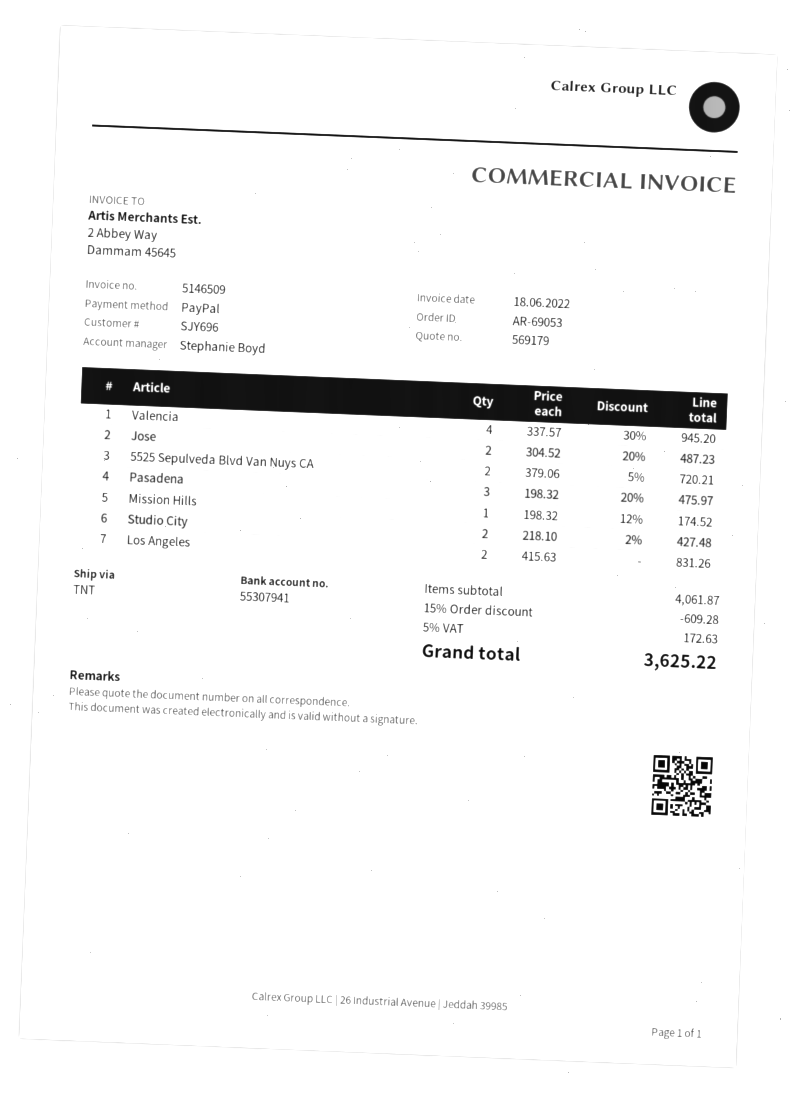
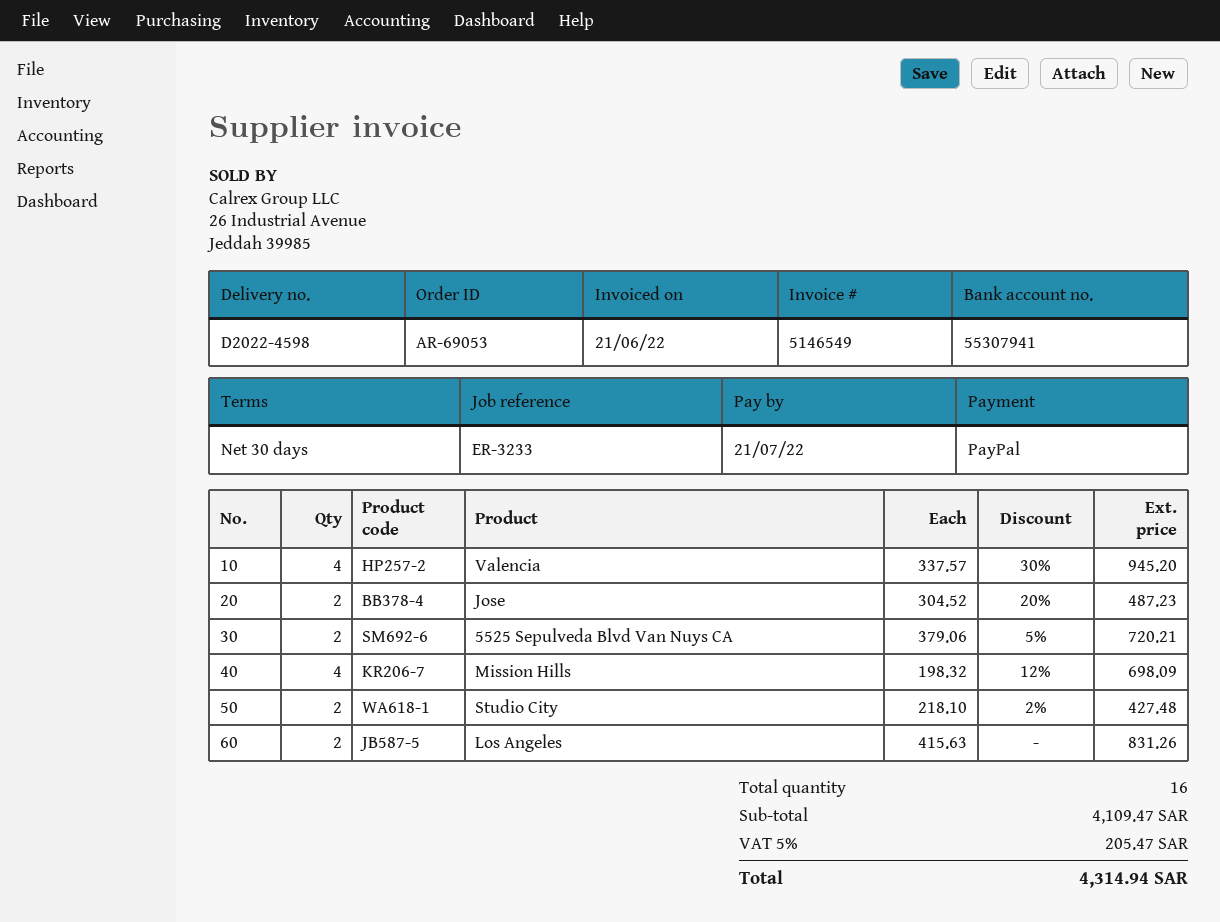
invoice number: 5146509 -> 5146549
invoice date: 2022-06-18 -> 2022-06-21
Pasadena: 3 x 198.32 - 20% = 475.97 -> none
Mission Hills: 1 x 198.32 - 12% = 174.52 -> 4 x 198.32 - 12% = 698.09
subtotal: 4061.87 -> 4109.47
discount: 15% = 609.28 -> none
tax: 5% = 172.63 -> 5% = 205.47
total: 3625.22 -> 4314.94

